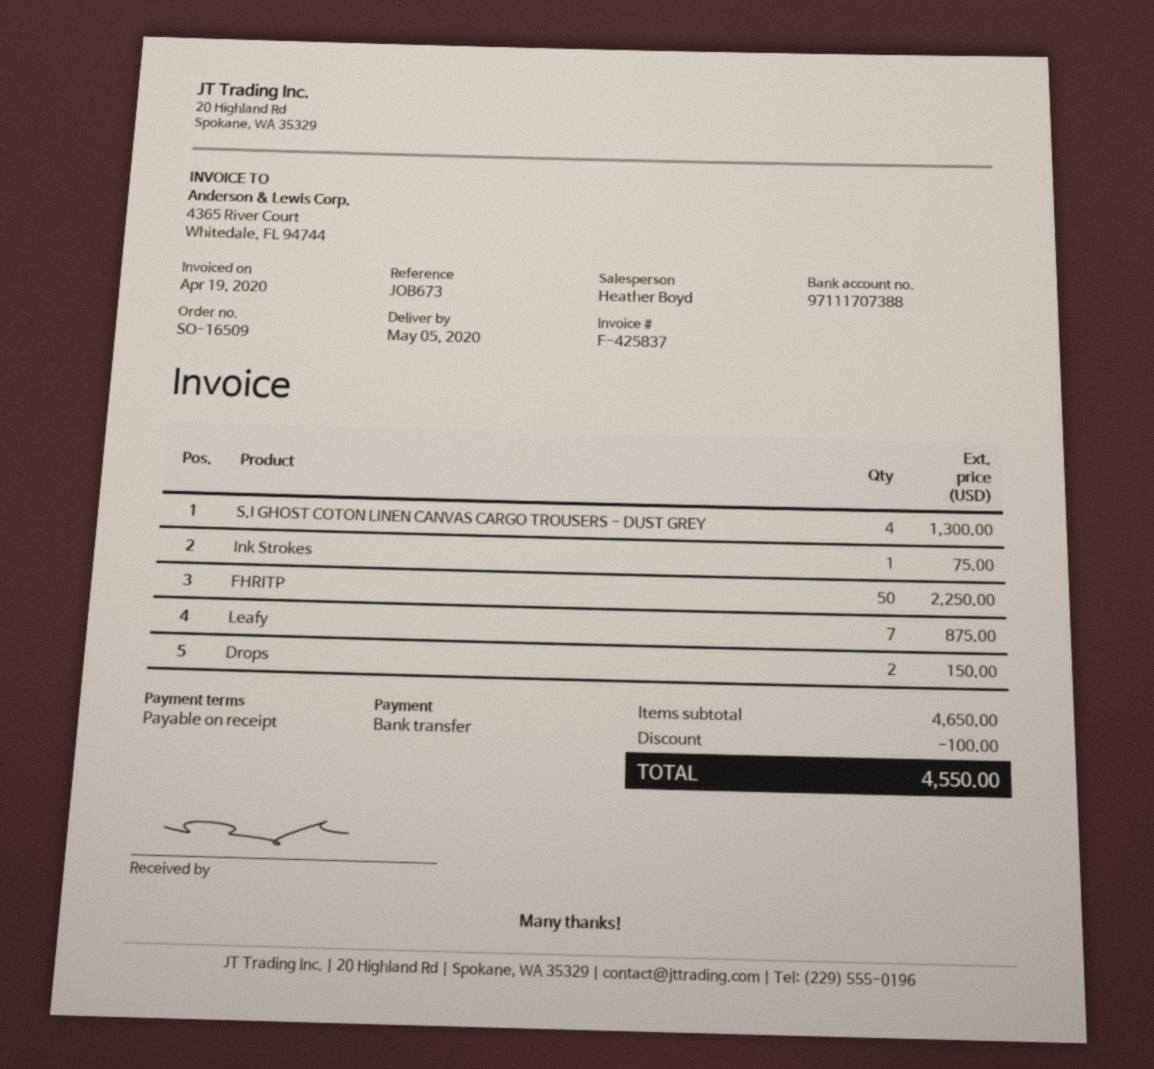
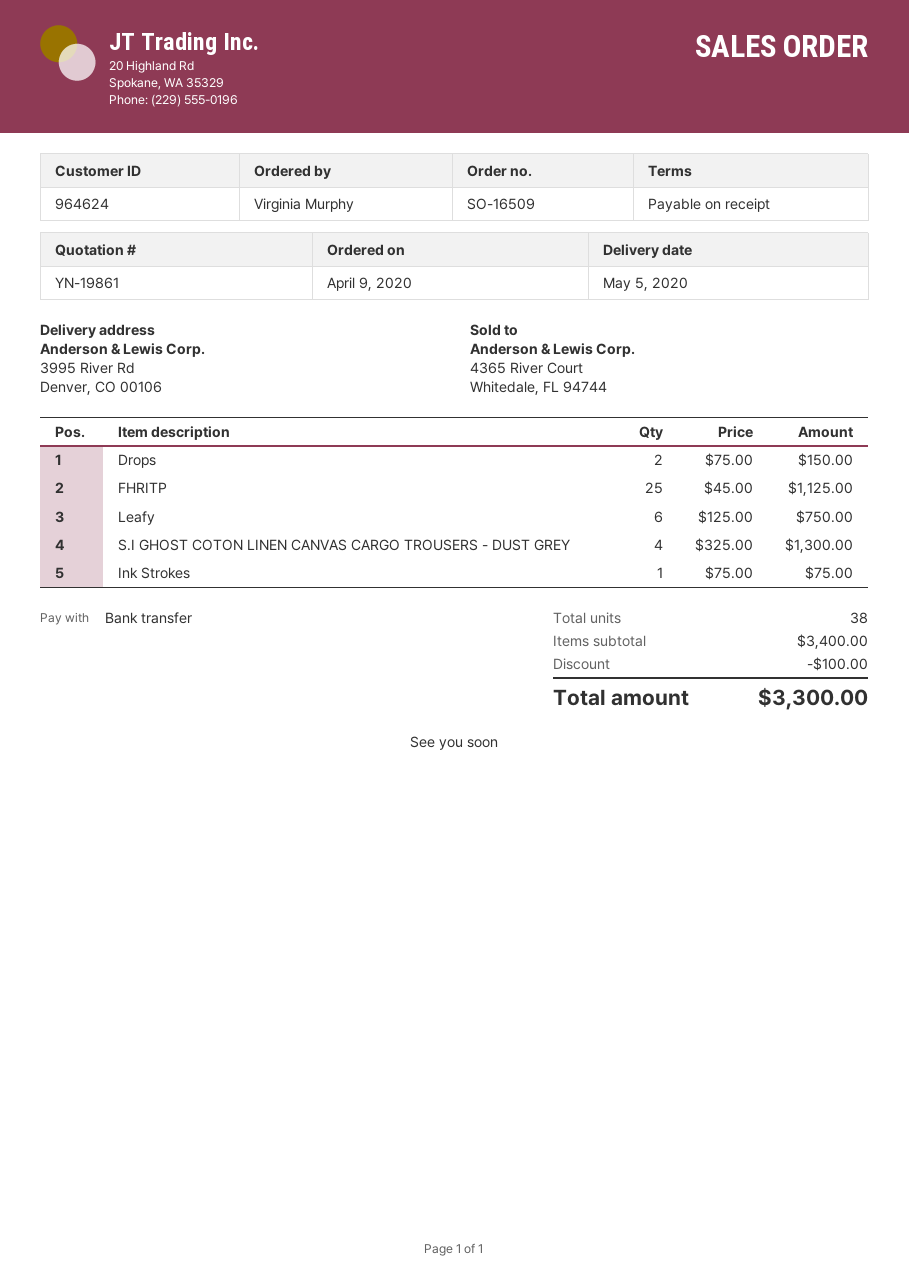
FHRITP: 50 for 2250.00 -> 25 for 1125.00
Leafy: 7 for 875.00 -> 6 for 750.00
subtotal: 4650.00 -> 3400.00
total: 4550.00 -> 3300.00

